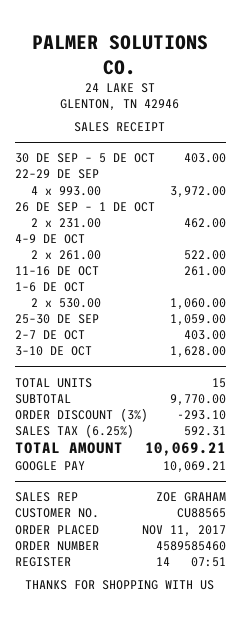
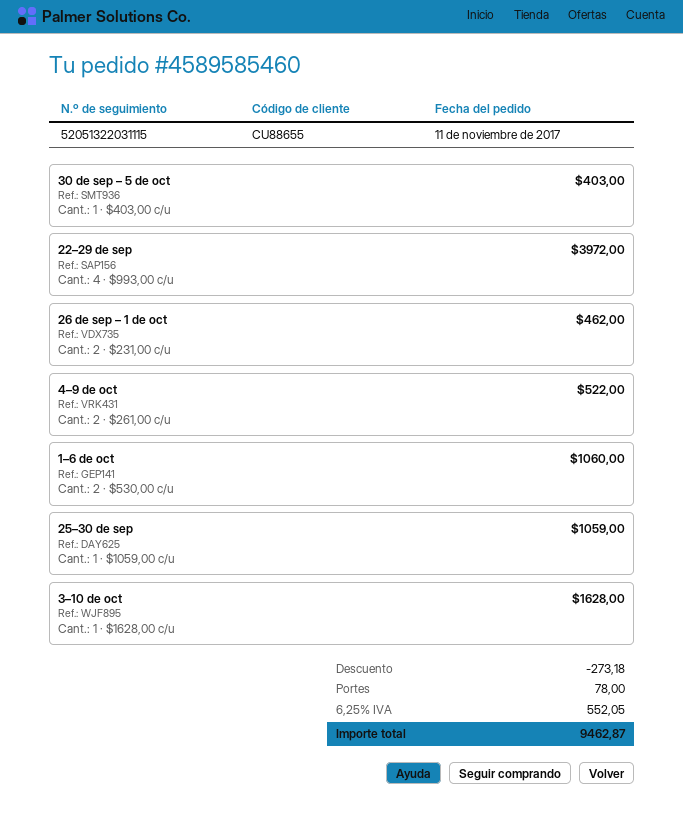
customer number: CU88565 -> CU88655
11–16 DE OCT: 1 x 261.00 = 261.00 -> none
2–7 DE OCT: 1 x 403.00 = 403.00 -> none
discount: 293.10 -> 273.18
shipping: none -> 78.00
tax: 6.25% = 592.31 -> 6.25% = 552.05
total: 10069.21 -> 9462.87

